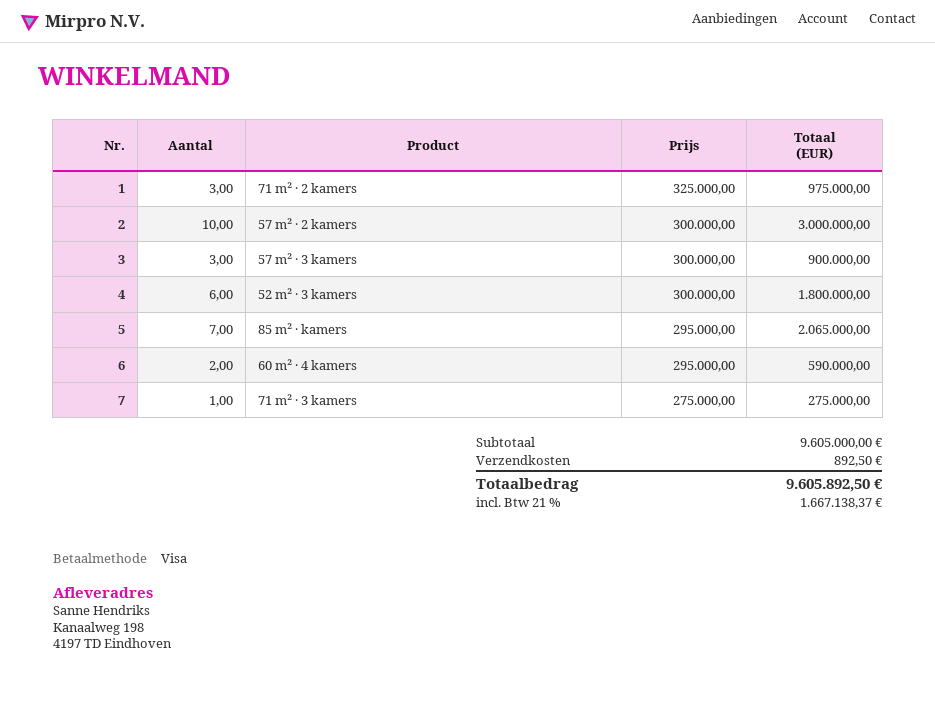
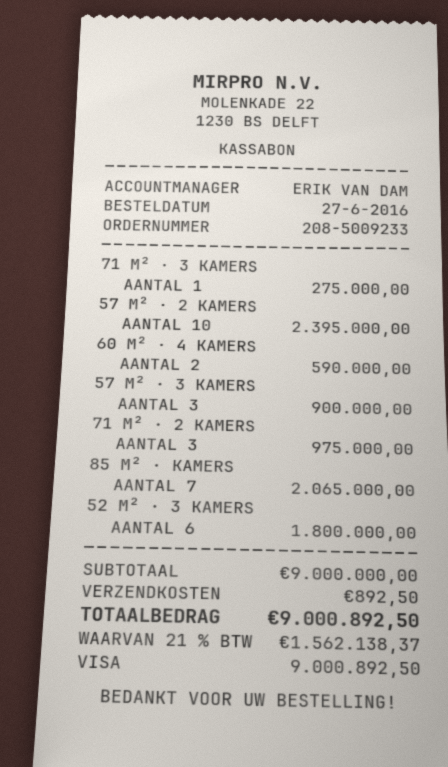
57 m² · 2 kamers: 10 for 3000000.00 -> 10 for 2395000.00
subtotal: 9605000.00 -> 9000000.00
tax: 21% = 1667138.37 -> 21% = 1562138.37
total: 9605892.50 -> 9000892.50

